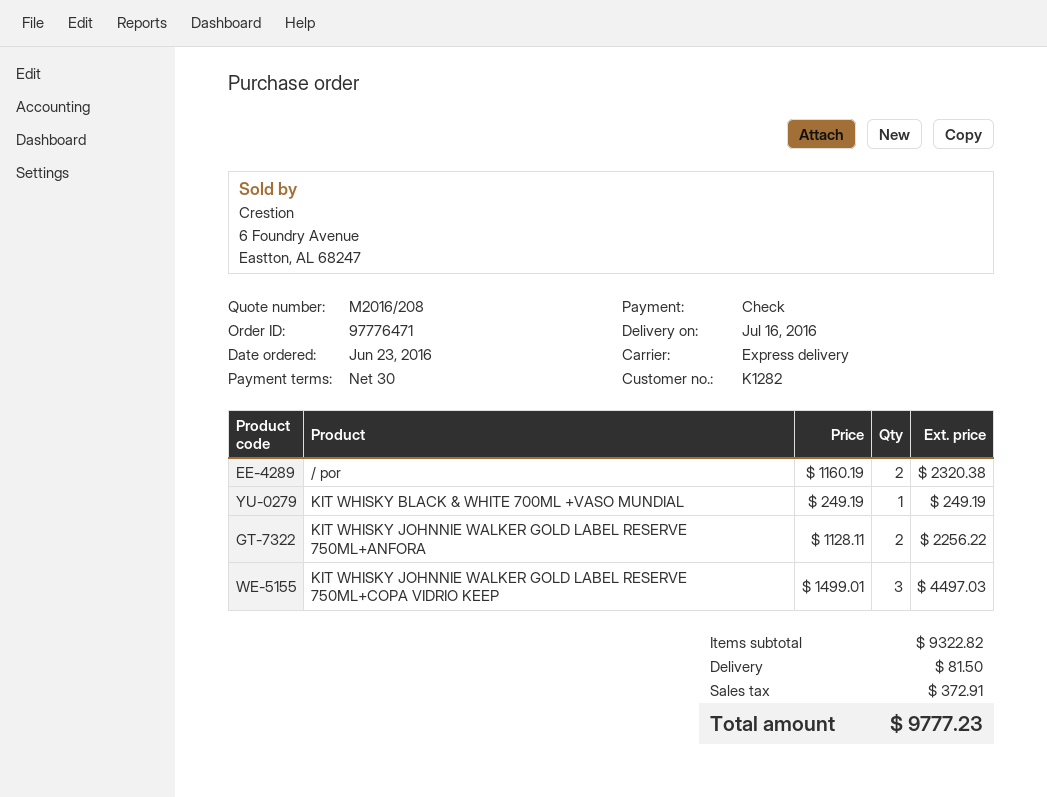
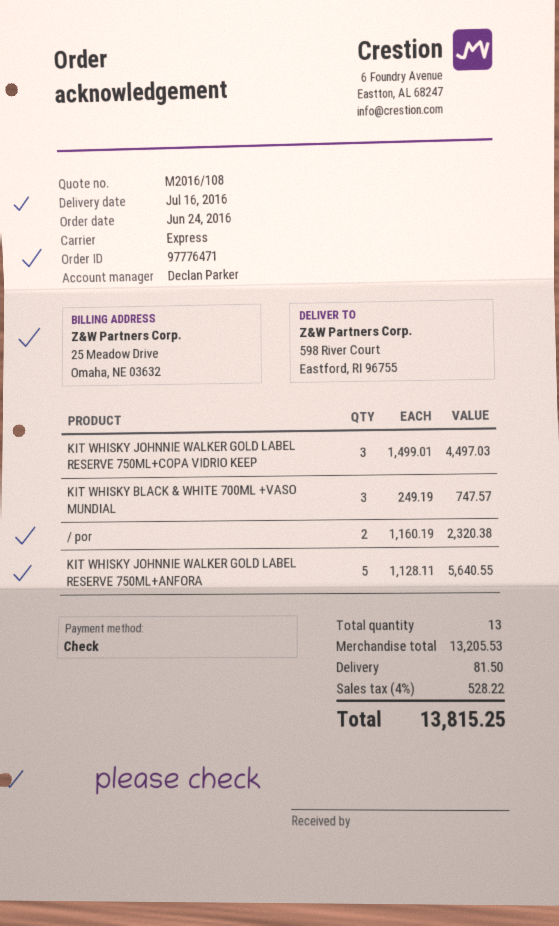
quote number: M2016/208 -> M2016/108
order date: 2016-06-23 -> 2016-06-24
KIT WHISKY BLACK & WHITE 700ML +VASO MUNDIAL: 1 x 249.19 = 249.19 -> 3 x 249.19 = 747.57
KIT WHISKY JOHNNIE WALKER GOLD LABEL RESERVE 750ML+ANFORA: 2 x 1128.11 = 2256.22 -> 5 x 1128.11 = 5640.55
subtotal: 9322.82 -> 13205.53
tax: 372.91 -> 528.22
total: 9777.23 -> 13815.25

